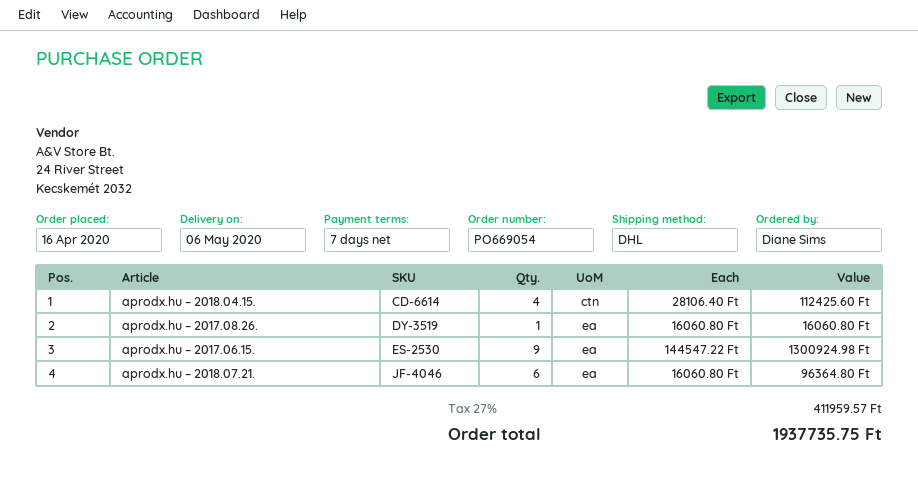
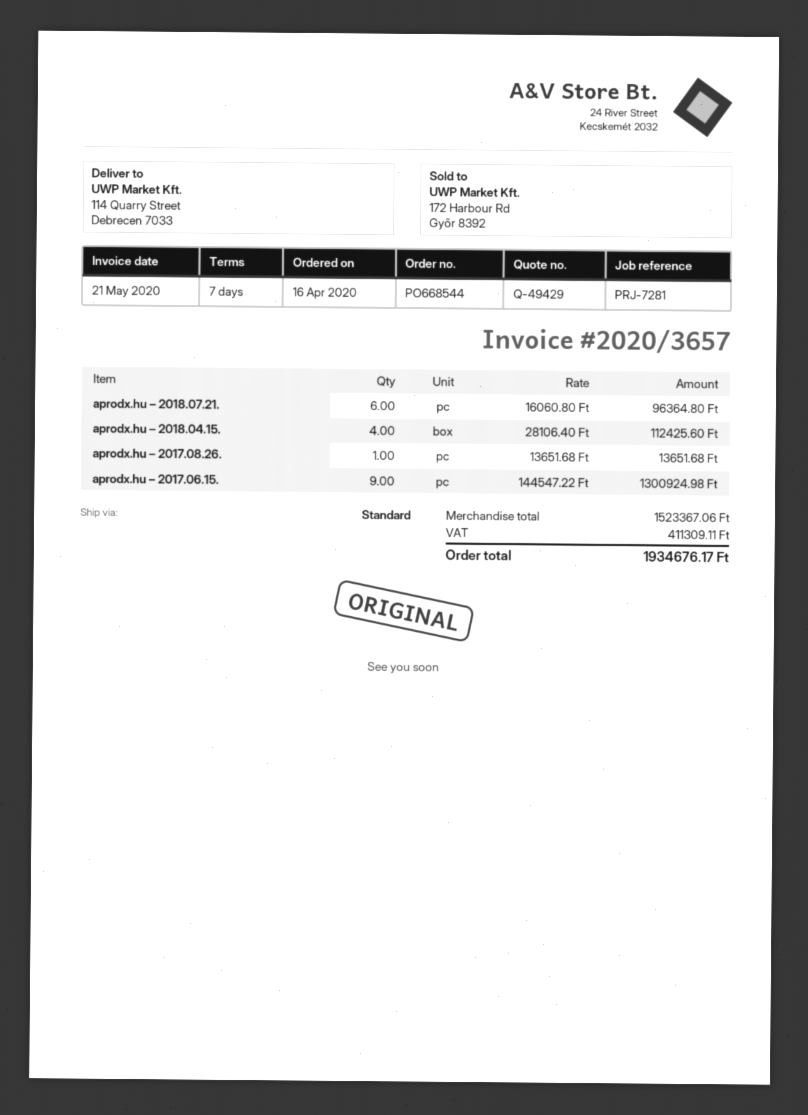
order number: PO669054 -> PO668544
shipping method: DHL -> standard
aprodx.hu – 2017.08.26.: 1 x 16060.80 = 16060.80 -> 1 x 13651.68 = 13651.68
tax: 411959.57 -> 411309.11
total: 1937735.75 -> 1934676.17

